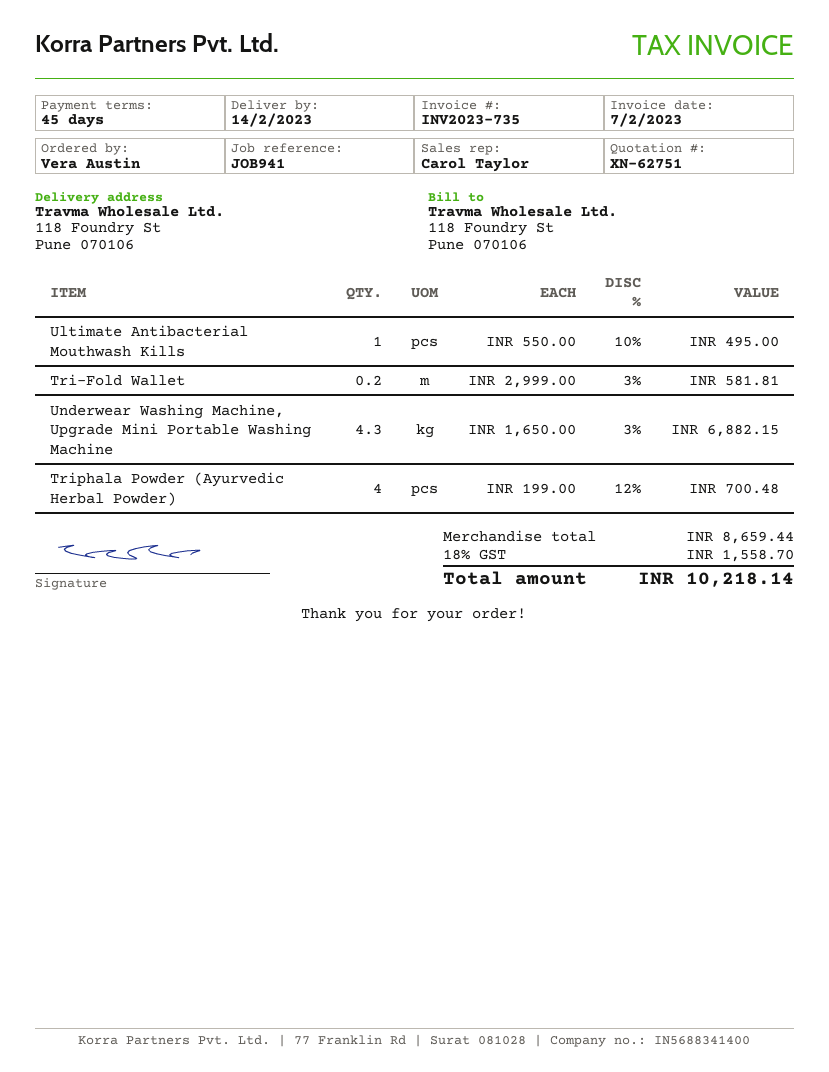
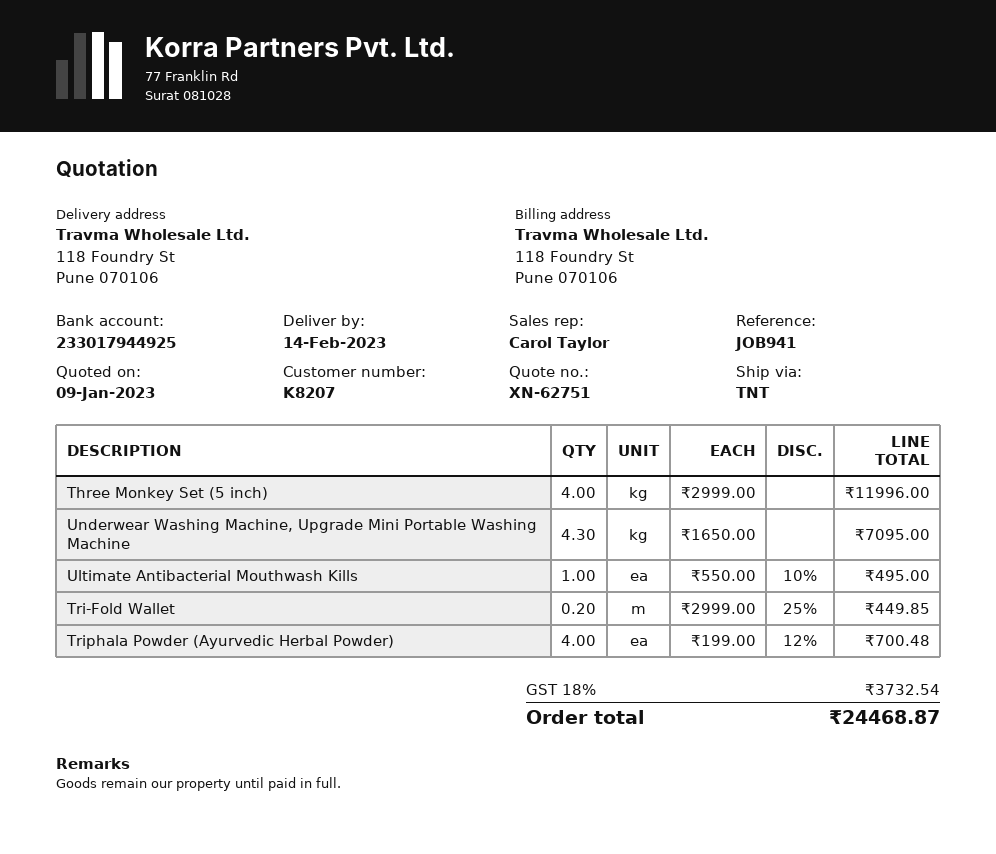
Tri-Fold Wallet: 0.2 x 2999.00 - 3% = 581.81 -> 0.2 x 2999.00 - 25% = 449.85
Underwear Washing Machine, Upgrade Mini Portable Washing Machine: 4.3 x 1650.00 - 3% = 6882.15 -> 4.3 x 1650.00 = 7095.00
Three Monkey Set (5 inch): none -> 4 x 2999.00 = 11996.00
tax: 18% = 1558.70 -> 18% = 3732.54
total: 10218.14 -> 24468.87

